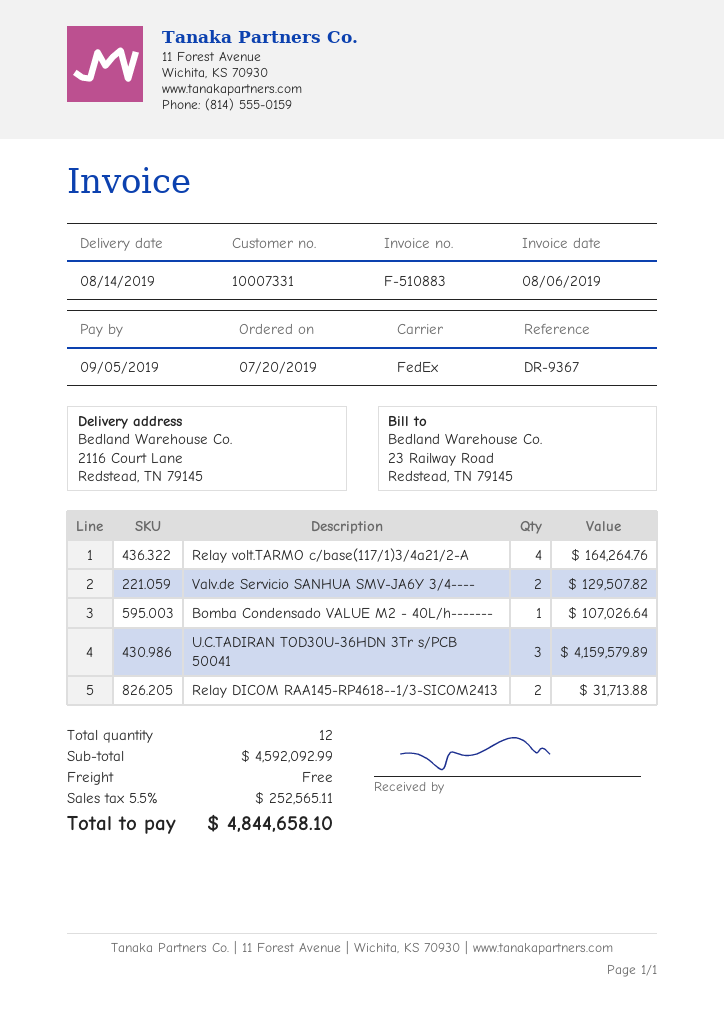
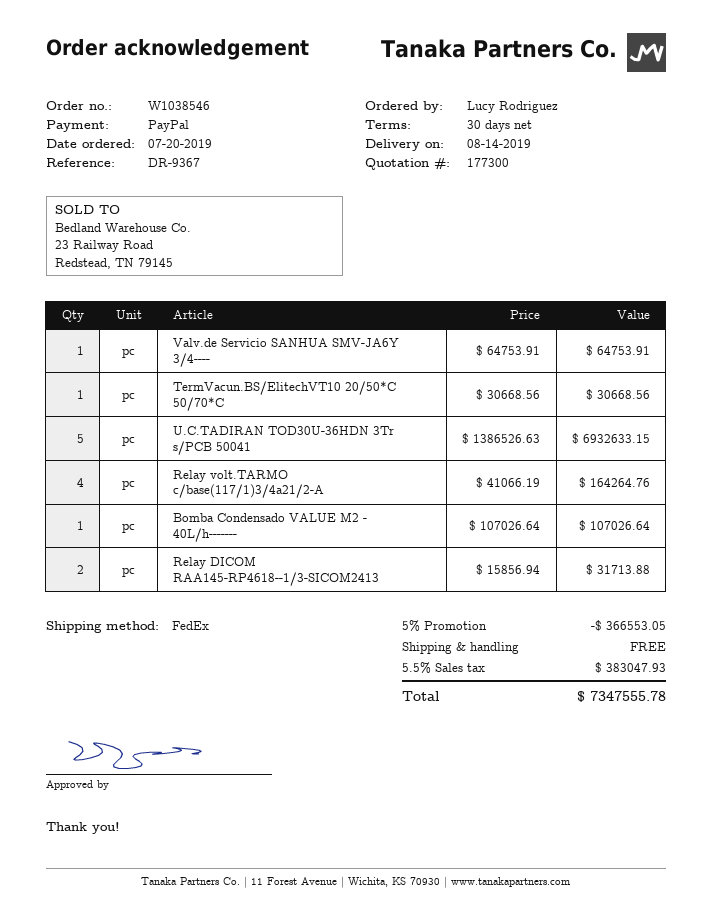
Valv.de Servicio SANHUA SMV-JA6Y 3/4----: 2 for 129507.82 -> 1 for 64753.91
U.C.TADIRAN TOD30U-36HDN 3Tr s/PCB 50041: 3 for 4159579.89 -> 5 for 6932633.15
TermVacun.BS/ElitechVT10 20/50*C 50/70*C: none -> 1 for 30668.56
discount: none -> 5% = 366553.05
tax: 5.5% = 252565.11 -> 5.5% = 383047.93
total: 4844658.10 -> 7347555.78

